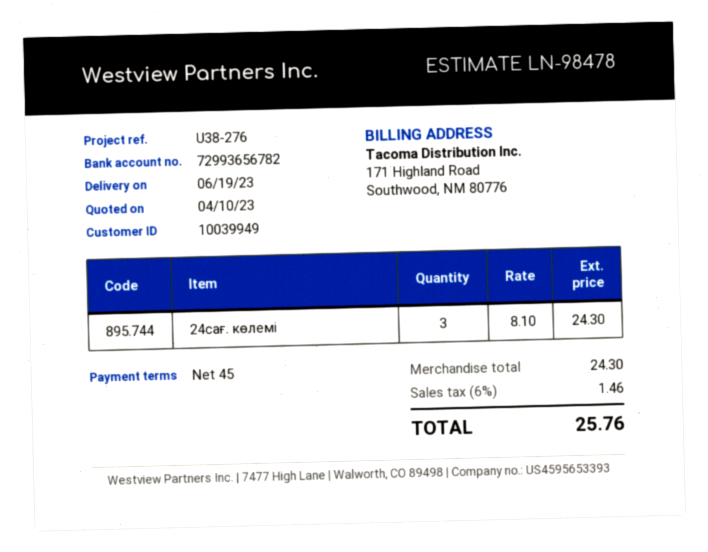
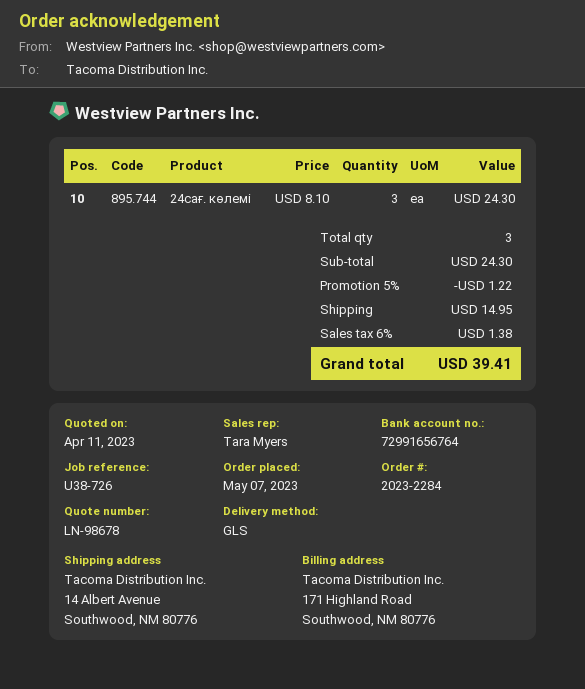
quote number: LN-98478 -> LN-98678
quote date: 2023-04-10 -> 2023-04-11
reference: U38-276 -> U38-726
bank account: 72993656782 -> 72991656764
discount: none -> 5% = 1.22
shipping: none -> 14.95
tax: 6% = 1.46 -> 6% = 1.38
total: 25.76 -> 39.41

